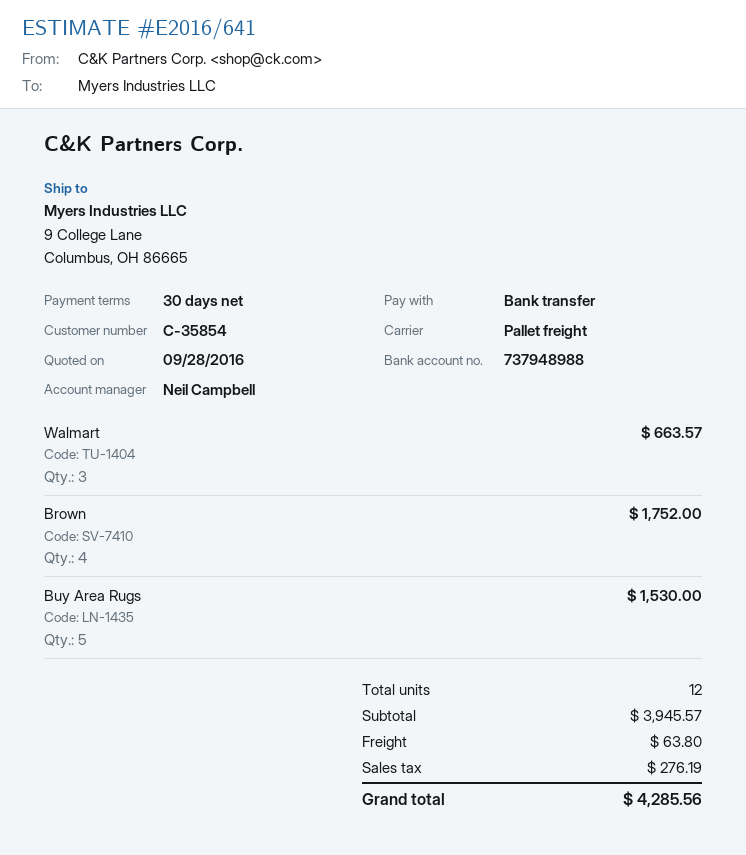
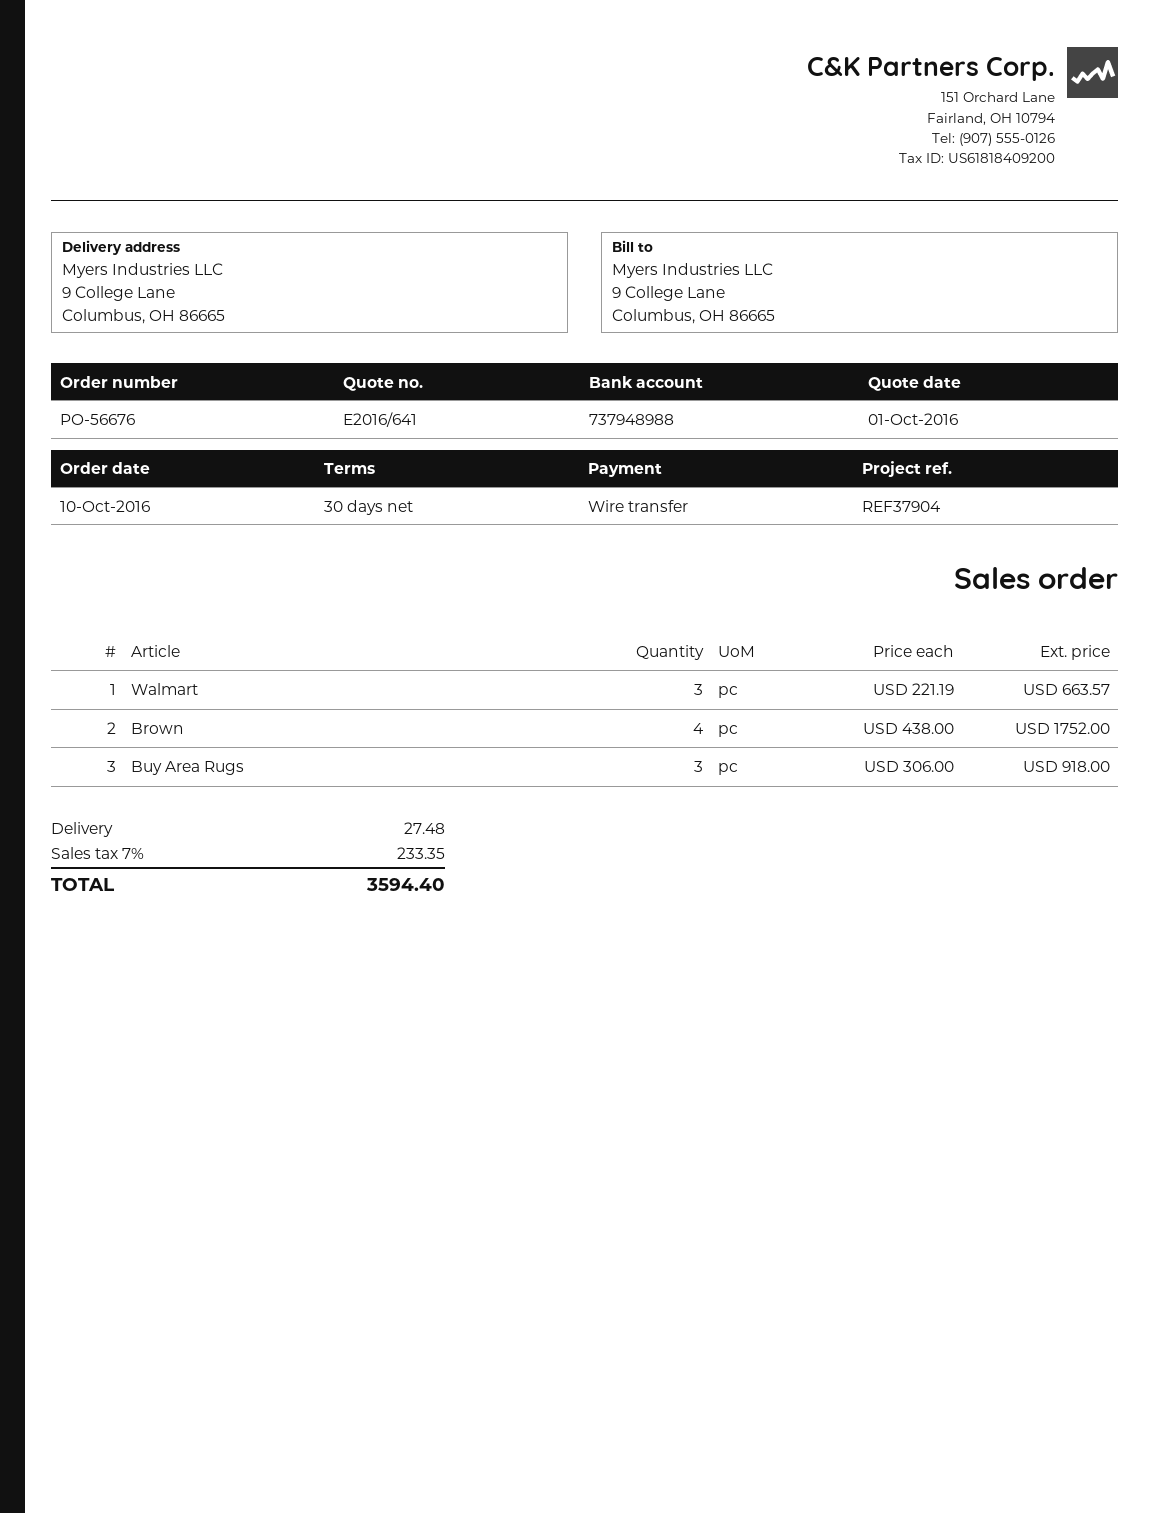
quote date: 2016-09-28 -> 2016-10-01
Buy Area Rugs: 5 for 1530.00 -> 3 for 918.00
shipping: 63.80 -> 27.48
tax: 276.19 -> 233.35
total: 4285.56 -> 3594.40

